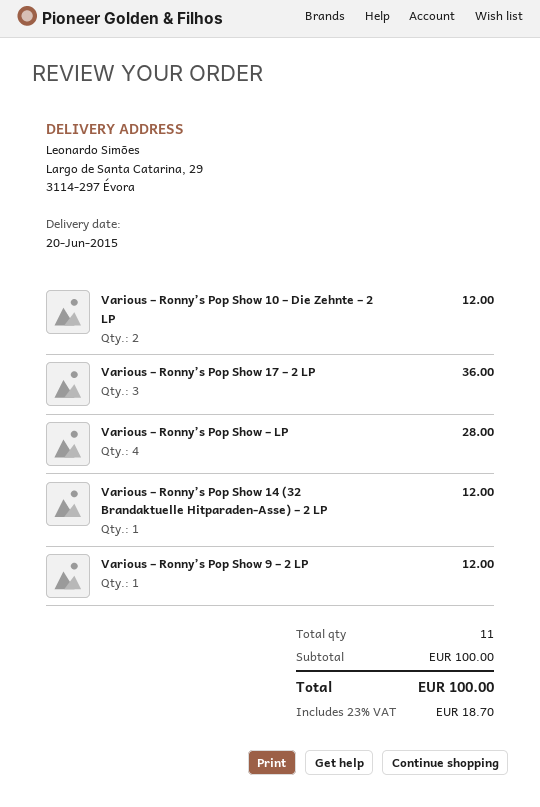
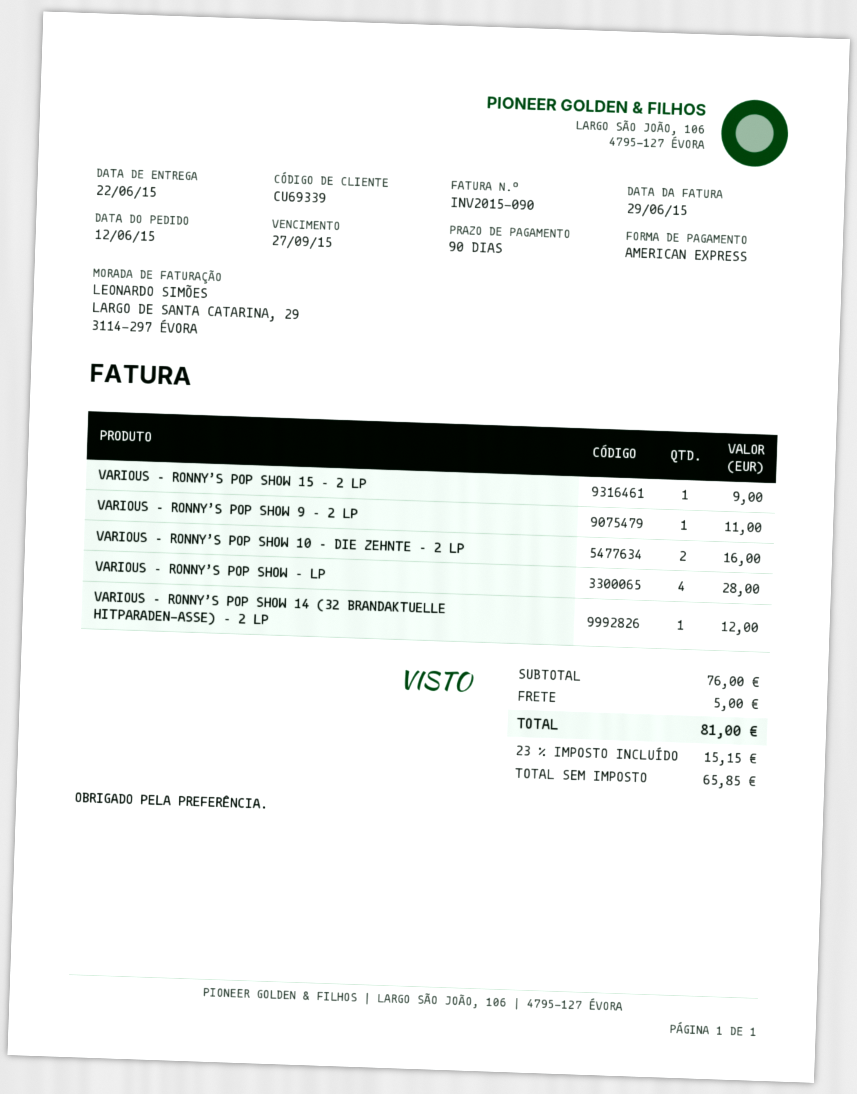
delivery date: 2015-06-20 -> 2015-06-22
Various – Ronny’s Pop Show 10 – Die Zehnte – 2 LP: 2 for 12.00 -> 2 for 16.00
Various – Ronny’s Pop Show 17 – 2 LP: 3 for 36.00 -> none
Various – Ronny’s Pop Show 9 – 2 LP: 1 for 12.00 -> 1 for 11.00
VARIOUS – RONNY’S POP SHOW 15 – 2 LP: none -> 1 for 9.00
subtotal: 100.00 -> 76.00
shipping: none -> 5.00
tax: 23% = 18.70 -> 23% = 15.15
total: 100.00 -> 81.00

